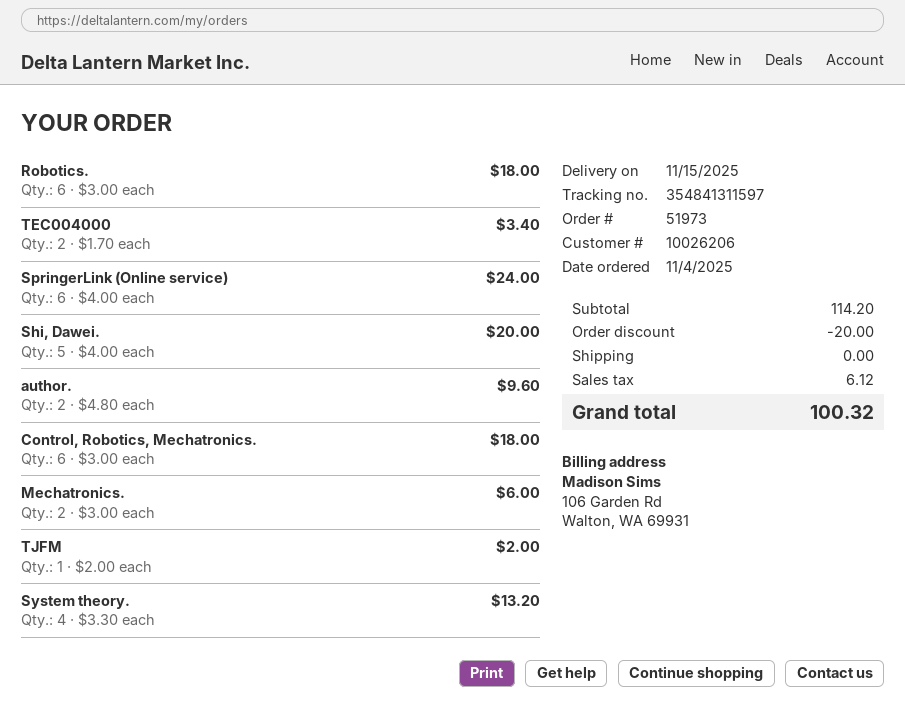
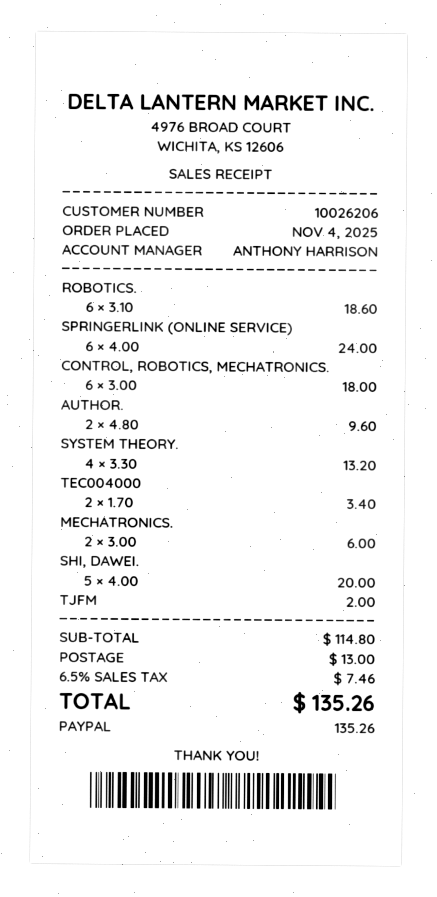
Robotics.: 6 x 3.00 = 18.00 -> 6 x 3.10 = 18.60
subtotal: 114.20 -> 114.80
discount: 20.00 -> none
shipping: 0.00 -> 13.00
tax: 6.12 -> 7.46
total: 100.32 -> 135.26

